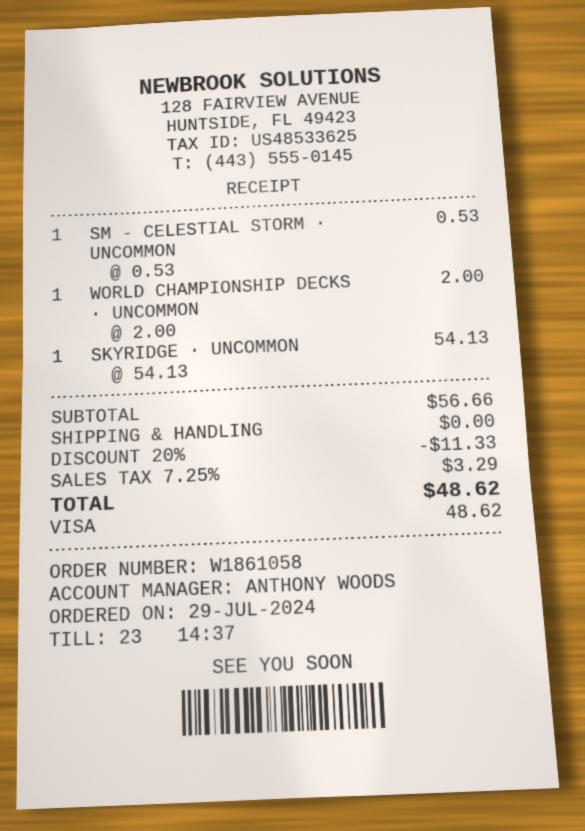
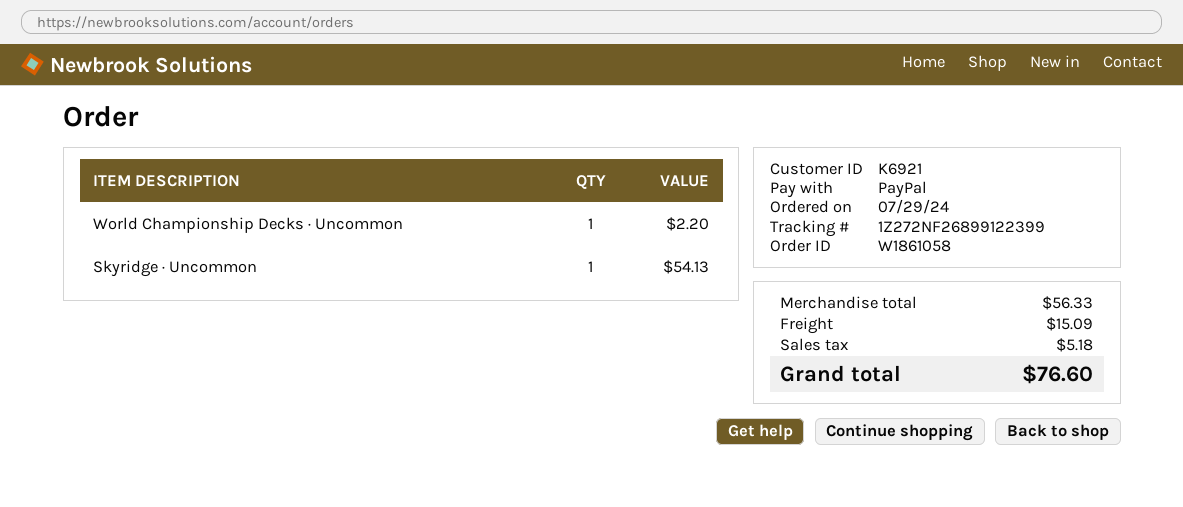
payment method: Visa -> PayPal
SM - CELESTIAL STORM · UNCOMMON: 1 for 0.53 -> none
WORLD CHAMPIONSHIP DECKS · UNCOMMON: 1 for 2.00 -> 1 for 2.20
subtotal: 56.66 -> 56.33
discount: 20% = 11.33 -> none
shipping: 0.00 -> 15.09
tax: 3.29 -> 5.18
total: 48.62 -> 76.60

